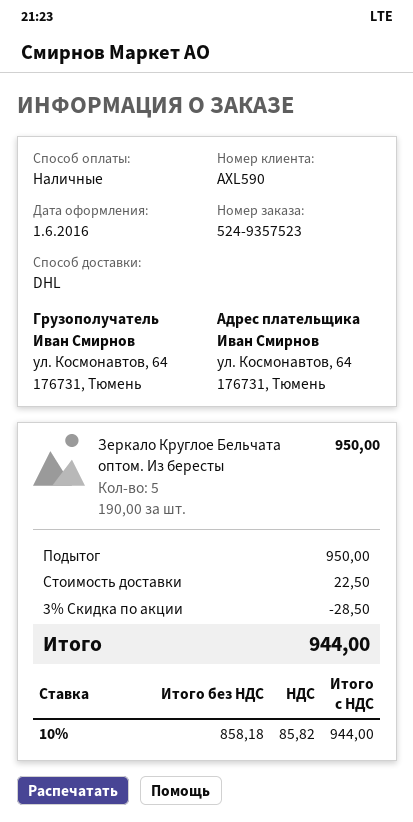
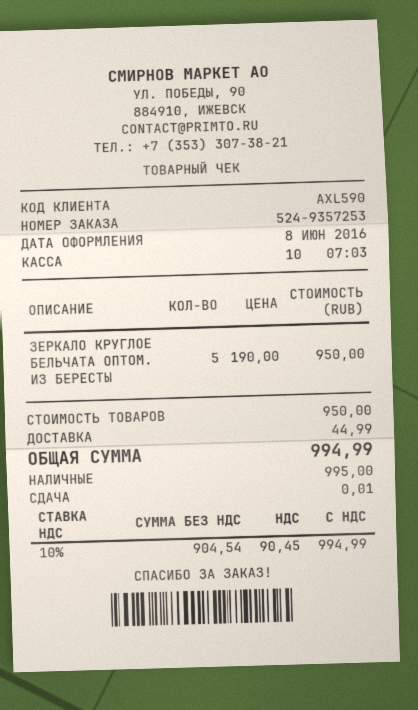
order number: 524-9357523 -> 524-9357253
order date: 2016-06-01 -> 2016-06-08
discount: 3% = 28.50 -> none
shipping: 22.50 -> 44.99
net: 858.18 -> 904.54
tax: 10% = 85.82 -> 10% = 90.45
total: 944.00 -> 994.99

